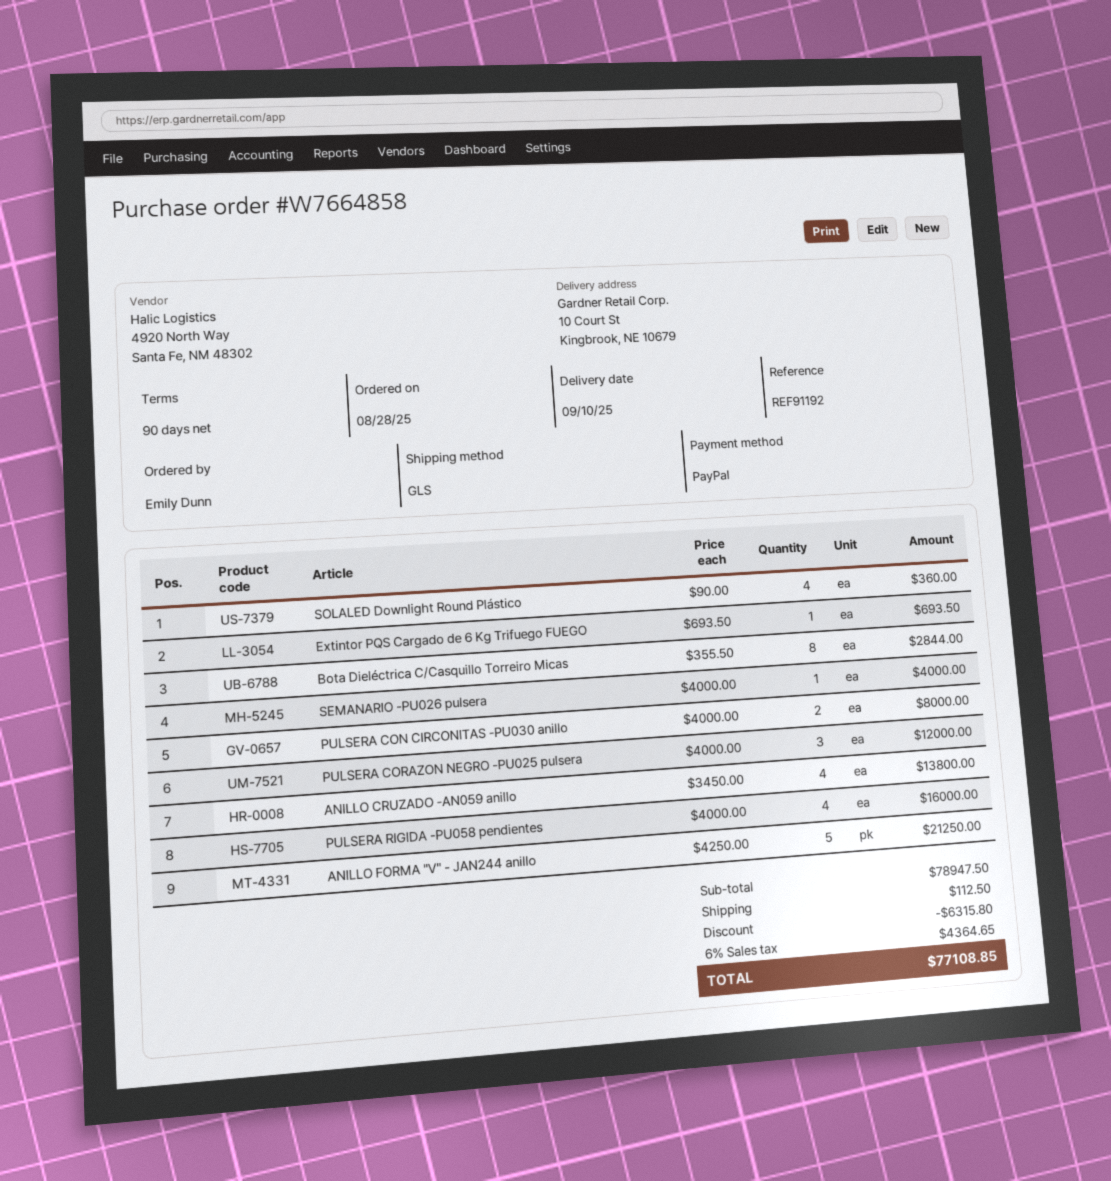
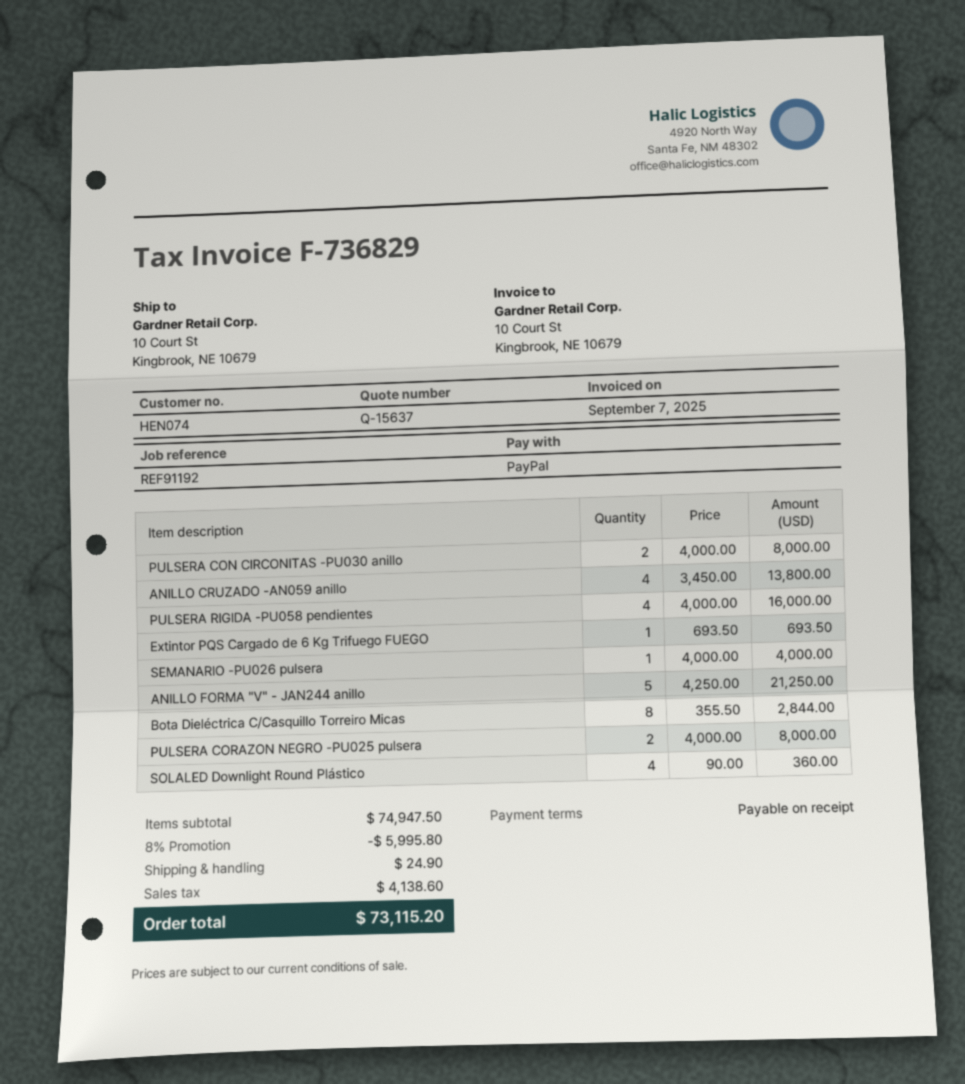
payment terms: 90 days -> on receipt
PULSERA CORAZON NEGRO -PU025 pulsera: 3 x 4000.00 = 12000.00 -> 2 x 4000.00 = 8000.00
subtotal: 78947.50 -> 74947.50
discount: 6315.80 -> 5995.80
shipping: 112.50 -> 24.90
tax: 4364.65 -> 4138.60
total: 77108.85 -> 73115.20

